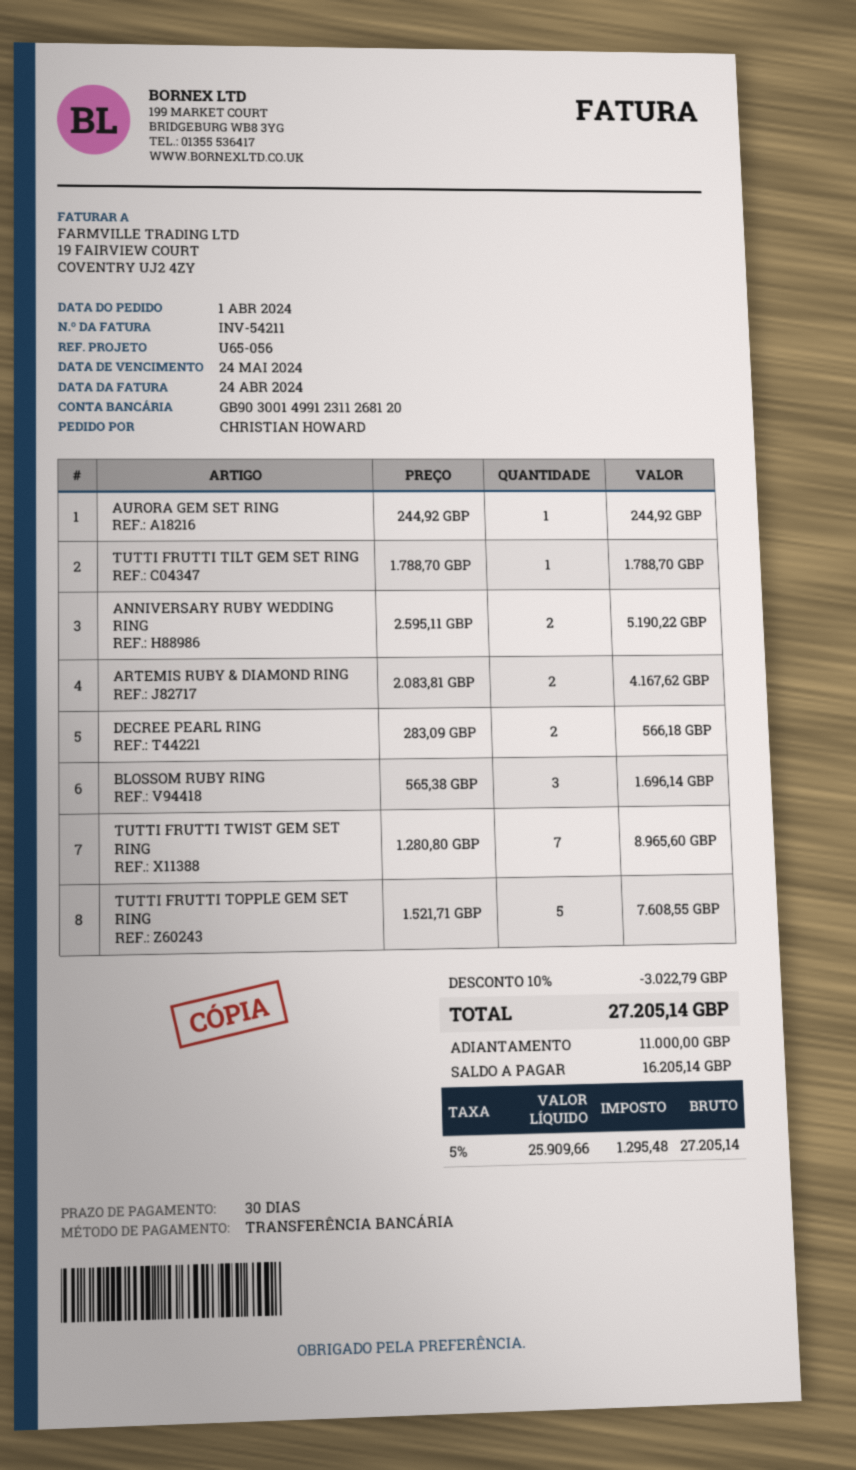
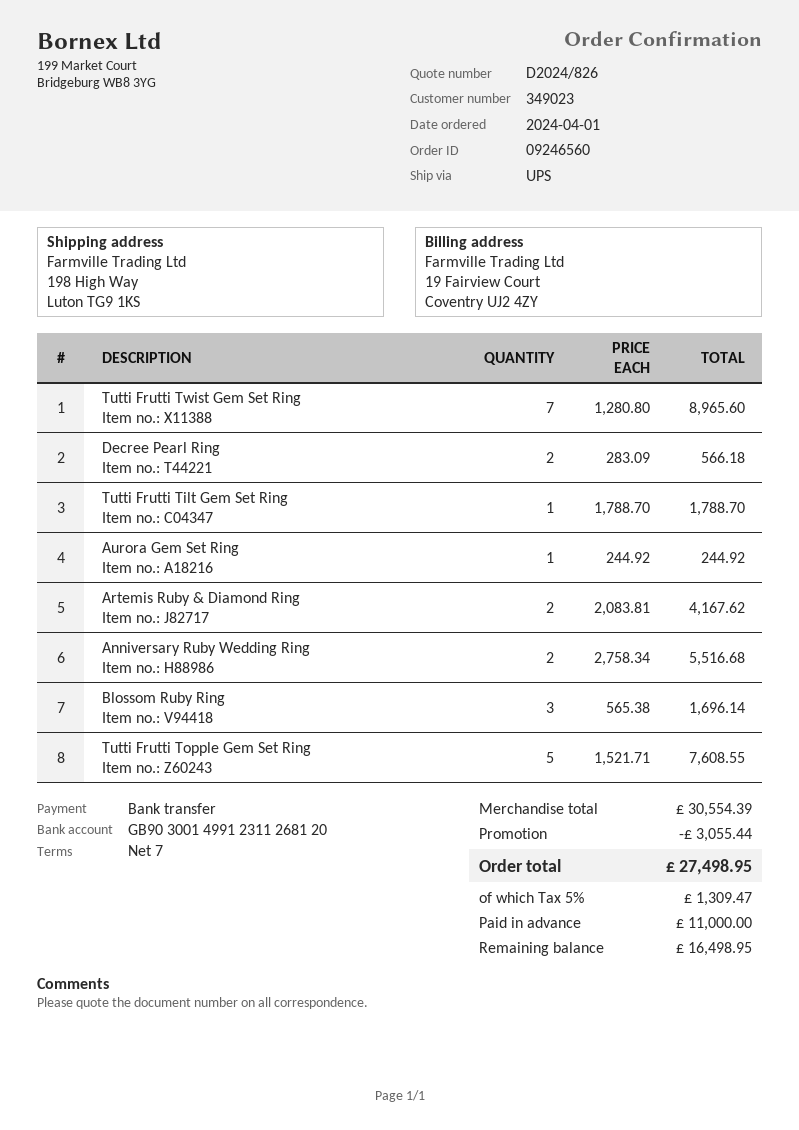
payment terms: 30 days -> 7 days
ANNIVERSARY RUBY WEDDING RING: 2 x 2595.11 = 5190.22 -> 2 x 2758.34 = 5516.68
discount: 3022.79 -> 3055.44
tax: 5% = 1295.48 -> 5% = 1309.47
total: 27205.14 -> 27498.95
balance: 16205.14 -> 16498.95

